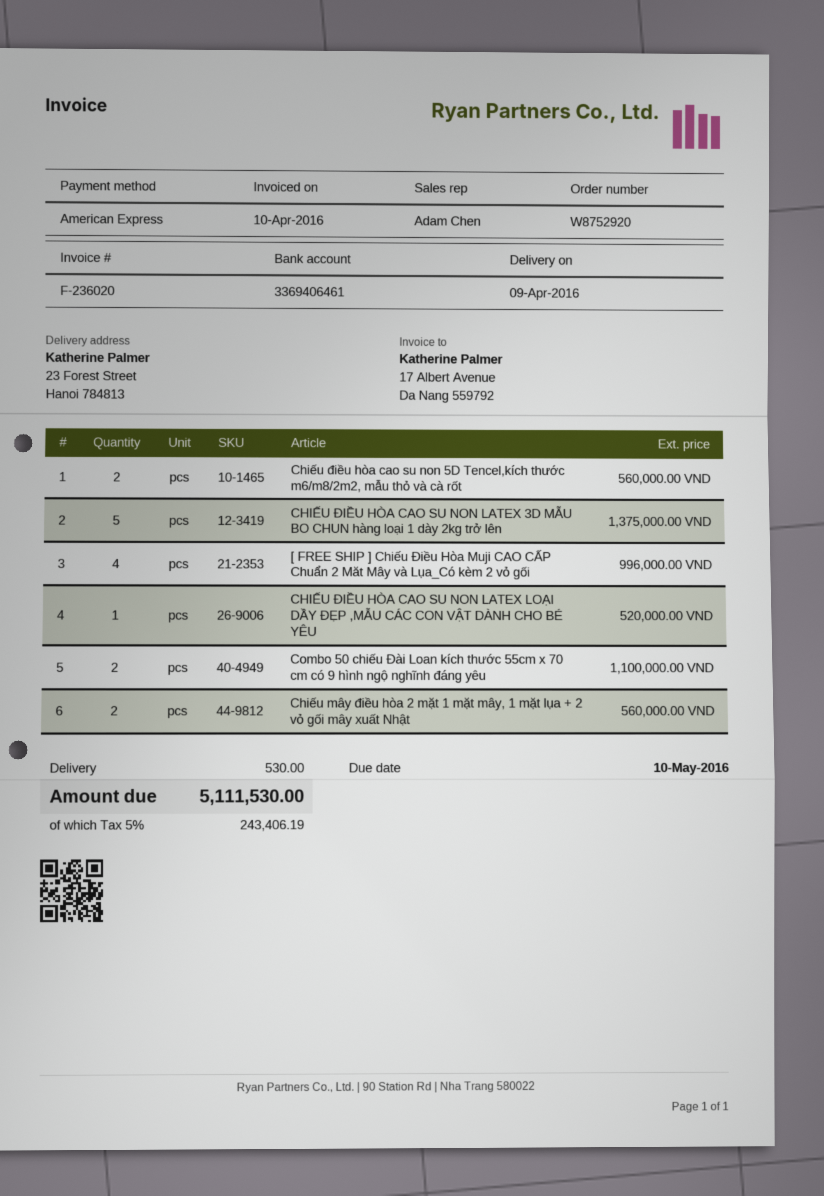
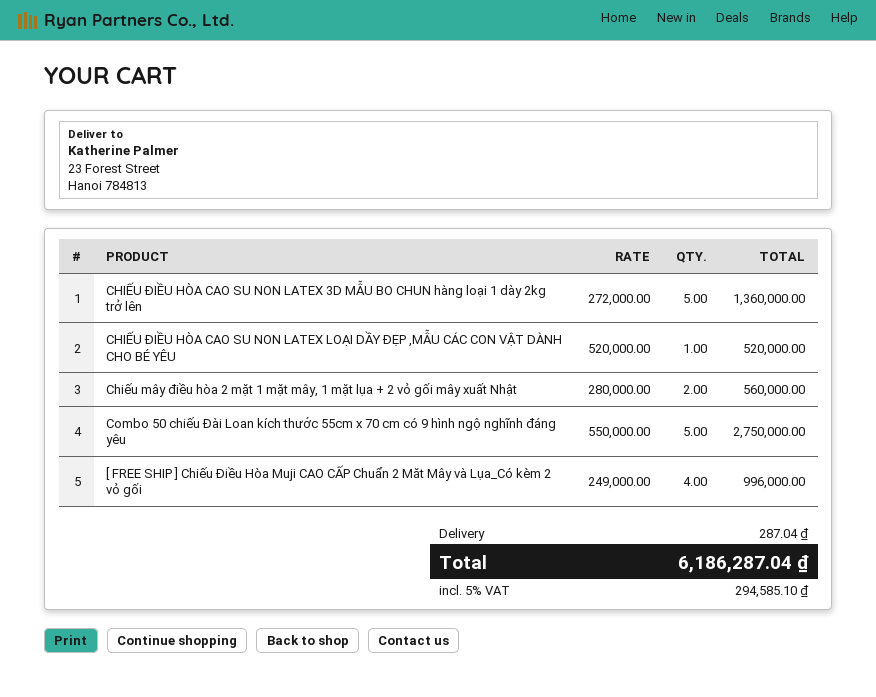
Chiếu điều hòa cao su non 5D Tencel,kích thước m6/m8/2m2, mẫu thỏ và cà rốt: 2 for 560000.00 -> none
CHIẾU ĐIỀU HÒA CAO SU NON LATEX 3D MẪU BO CHUN hàng loại 1 dày 2kg trở lên: 5 for 1375000.00 -> 5 for 1360000.00
Combo 50 chiếu Đài Loan kích thước 55cm x 70 cm có 9 hình ngộ nghĩnh đáng yêu: 2 for 1100000.00 -> 5 for 2750000.00
shipping: 530.00 -> 287.04
tax: 5% = 243406.19 -> 5% = 294585.10
total: 5111530.00 -> 6186287.04

